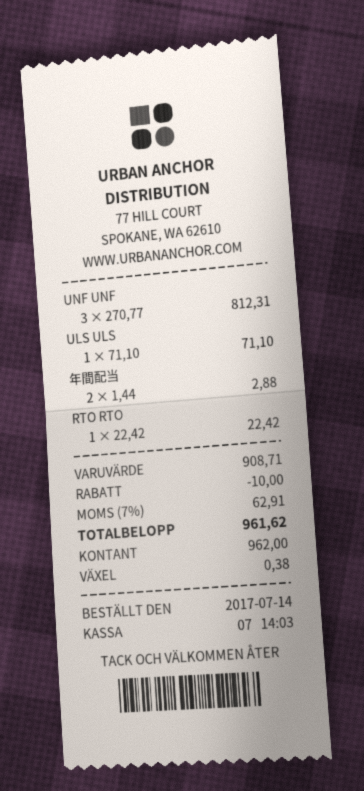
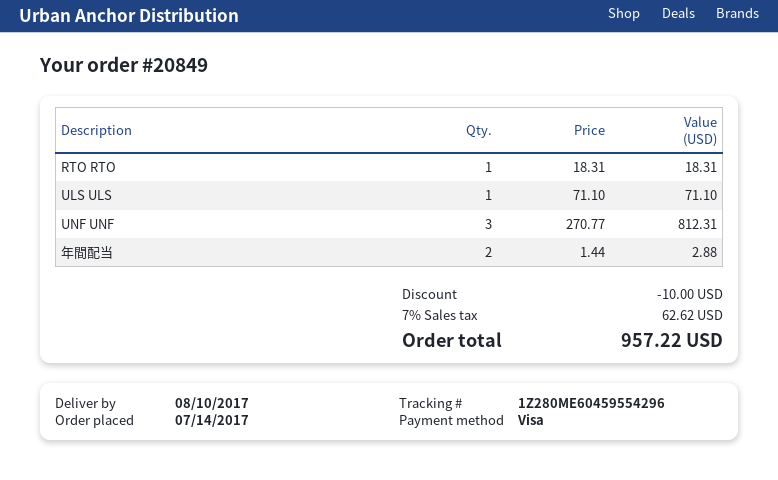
payment method: cash -> Visa
RTO RTO: 1 x 22.42 = 22.42 -> 1 x 18.31 = 18.31
tax: 7% = 62.91 -> 7% = 62.62
total: 961.62 -> 957.22

